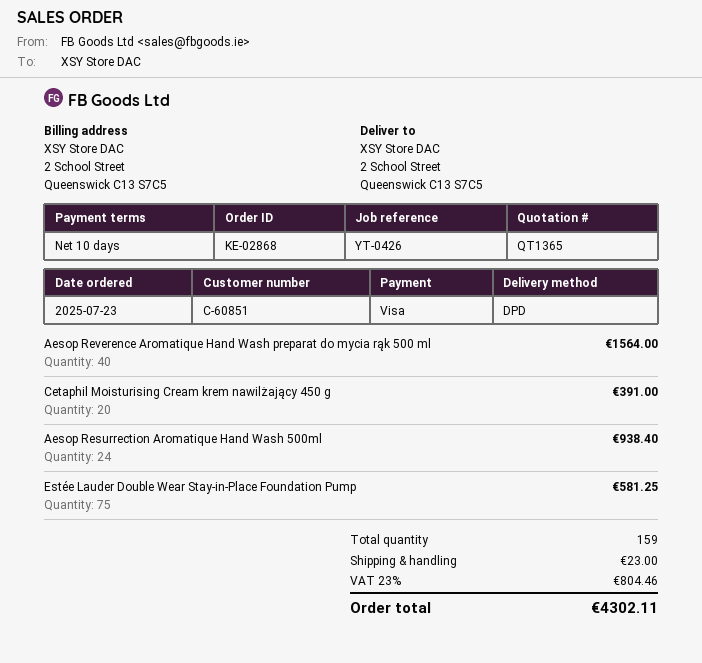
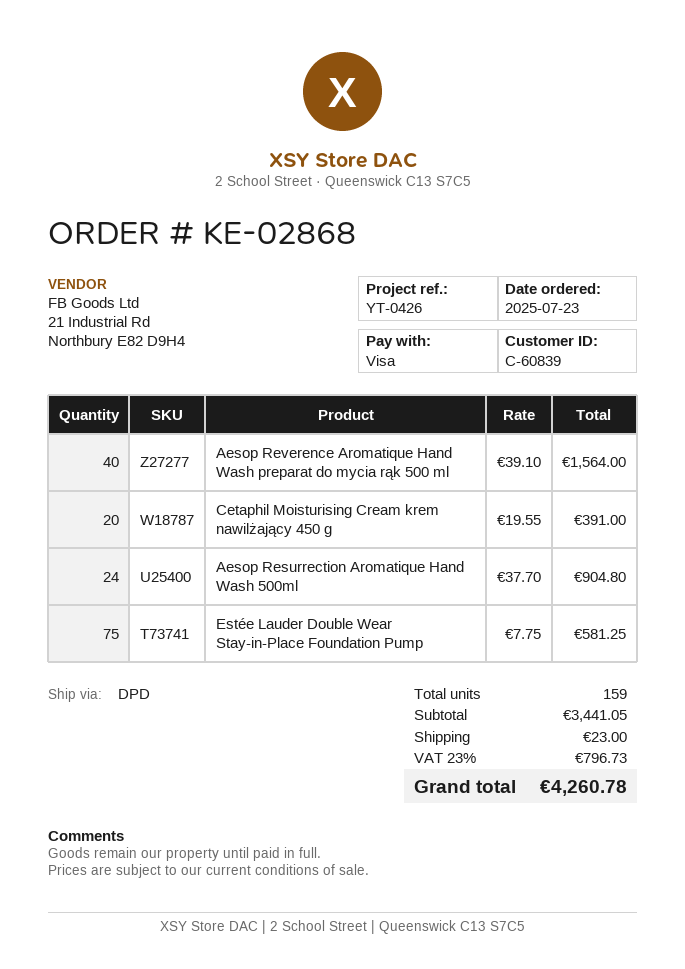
customer number: C-60851 -> C-60839
Aesop Resurrection Aromatique Hand Wash 500ml: 24 for 938.40 -> 24 for 904.80
tax: 23% = 804.46 -> 23% = 796.73
total: 4302.11 -> 4260.78

